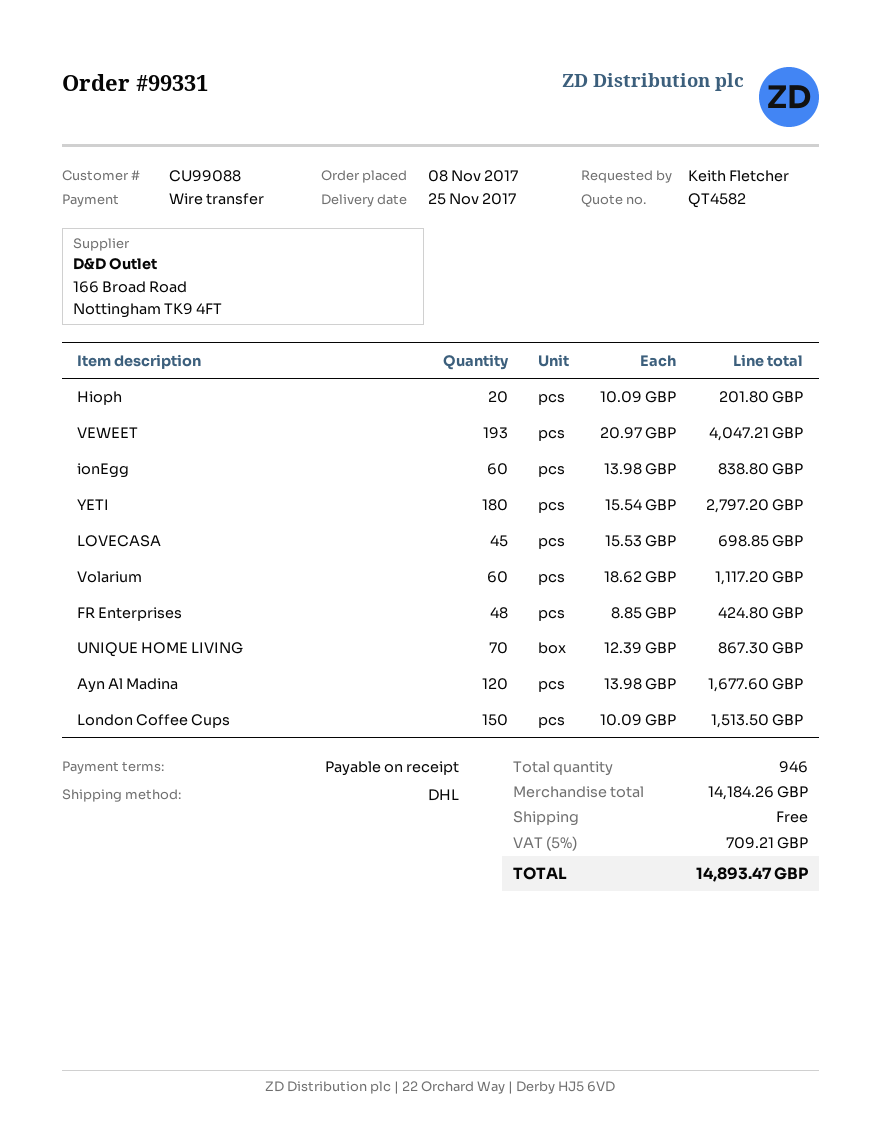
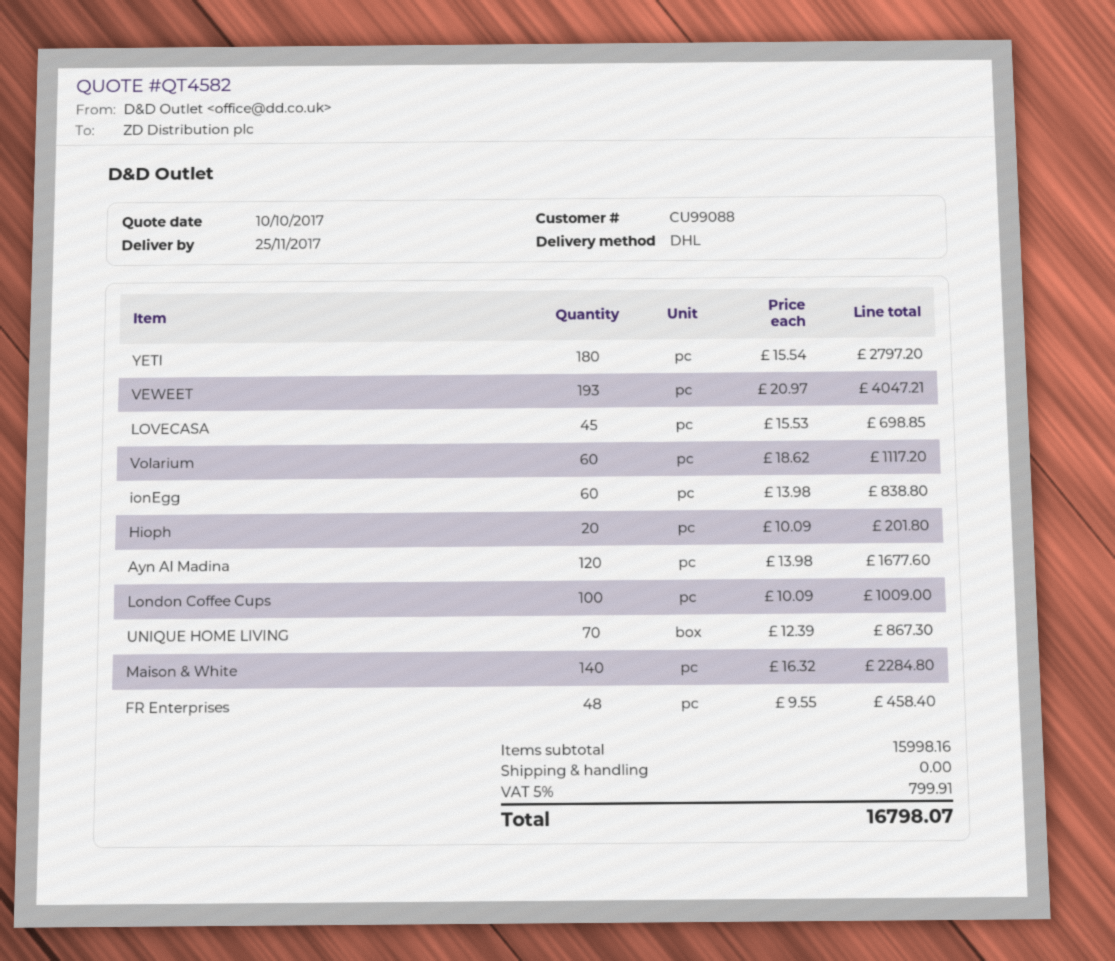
FR Enterprises: 48 x 8.85 = 424.80 -> 48 x 9.55 = 458.40
London Coffee Cups: 150 x 10.09 = 1513.50 -> 100 x 10.09 = 1009.00
Maison & White: none -> 140 x 16.32 = 2284.80
subtotal: 14184.26 -> 15998.16
tax: 5% = 709.21 -> 5% = 799.91
total: 14893.47 -> 16798.07

